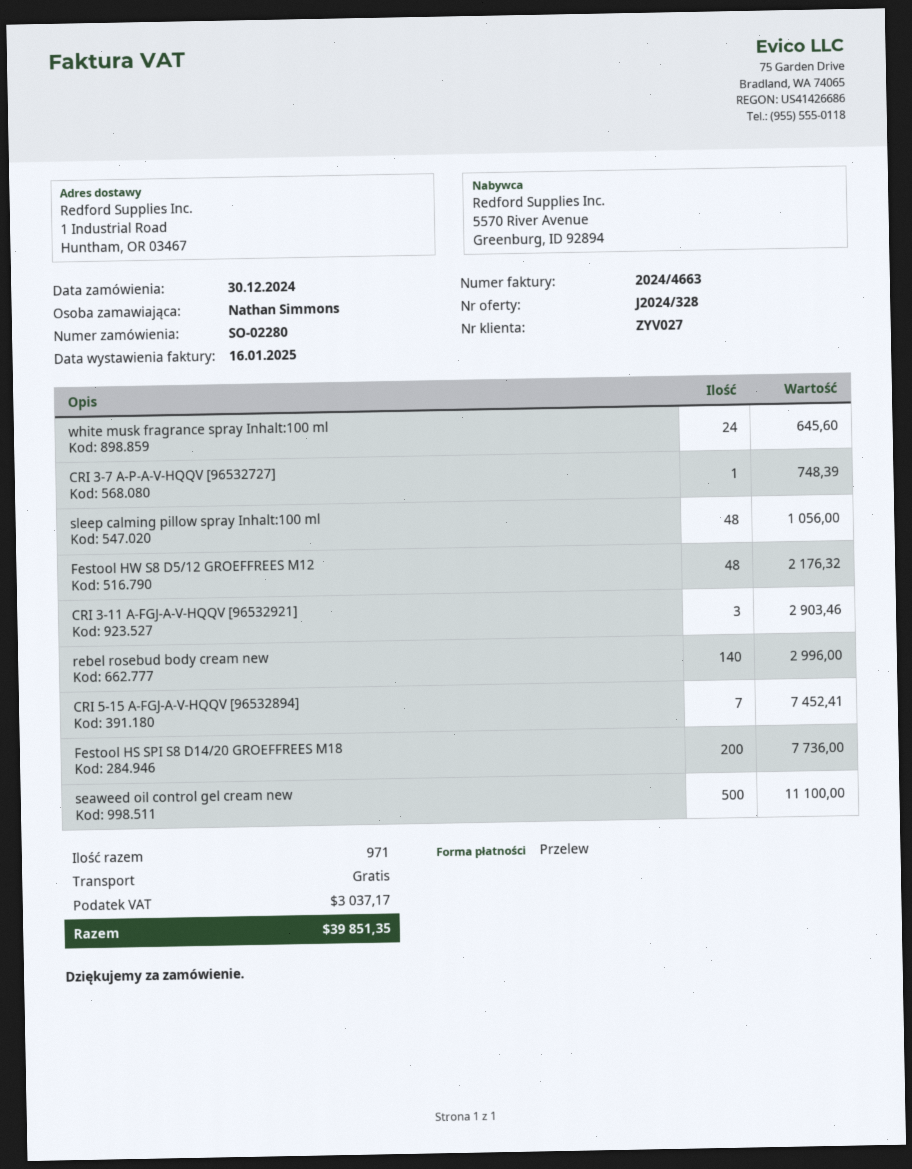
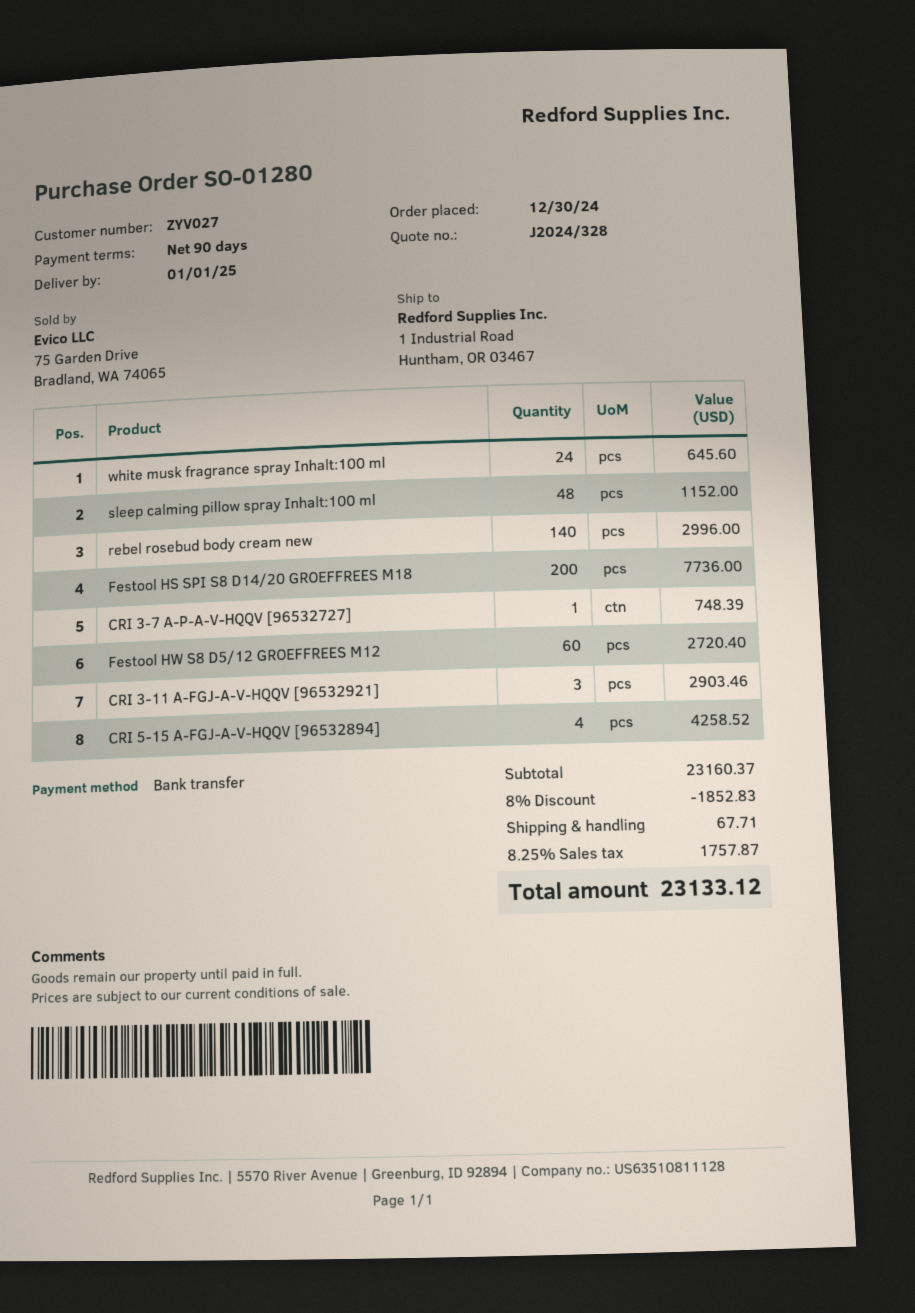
order number: SO-02280 -> SO-01280
sleep calming pillow spray Inhalt:100 ml: 48 for 1056.00 -> 48 for 1152.00
Festool HW S8 D5/12 GROEFFREES M12: 48 for 2176.32 -> 60 for 2720.40
CRI 5-15 A-FGJ-A-V-HQQV [96532894]: 7 for 7452.41 -> 4 for 4258.52
seaweed oil control gel cream new: 500 for 11100.00 -> none
discount: none -> 8% = 1852.83
shipping: 0.00 -> 67.71
tax: 3037.17 -> 1757.87
total: 39851.35 -> 23133.12

